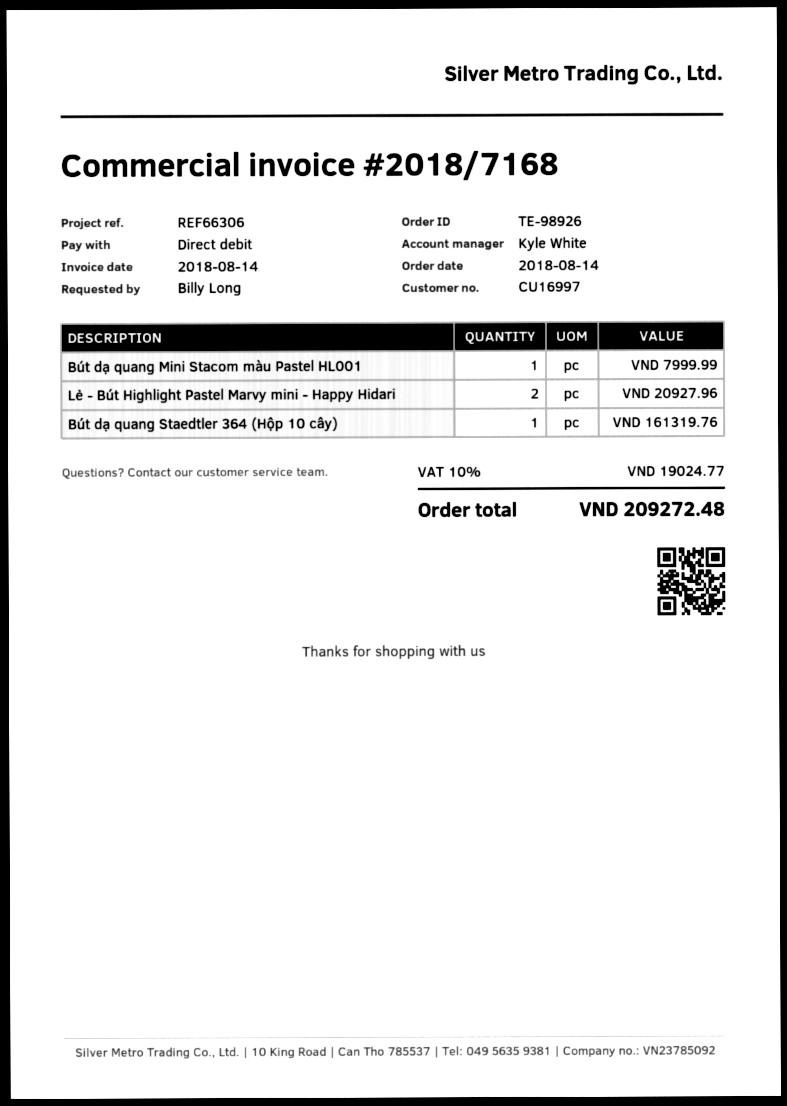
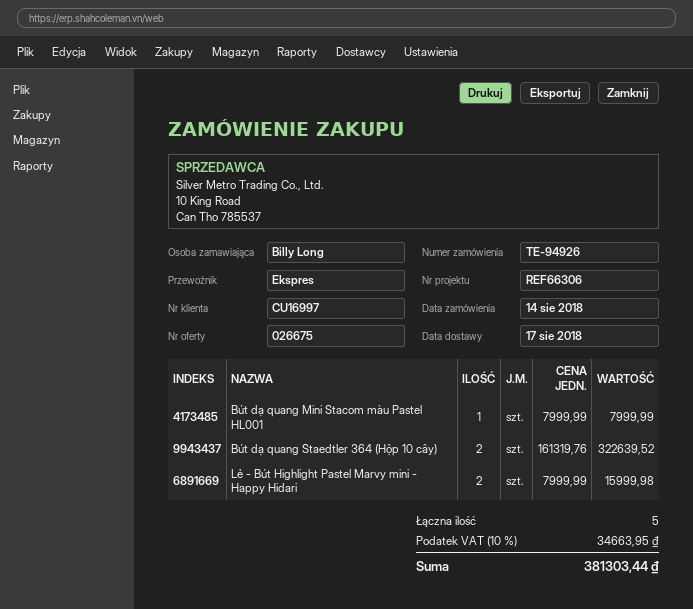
order number: TE-98926 -> TE-94926
Lẻ - Bút Highlight Pastel Marvy mini - Happy Hidari: 2 for 20927.96 -> 2 for 15999.98
Bút dạ quang Staedtler 364 (Hộp 10 cây): 1 for 161319.76 -> 2 for 322639.52
tax: 10% = 19024.77 -> 10% = 34663.95
total: 209272.48 -> 381303.44

